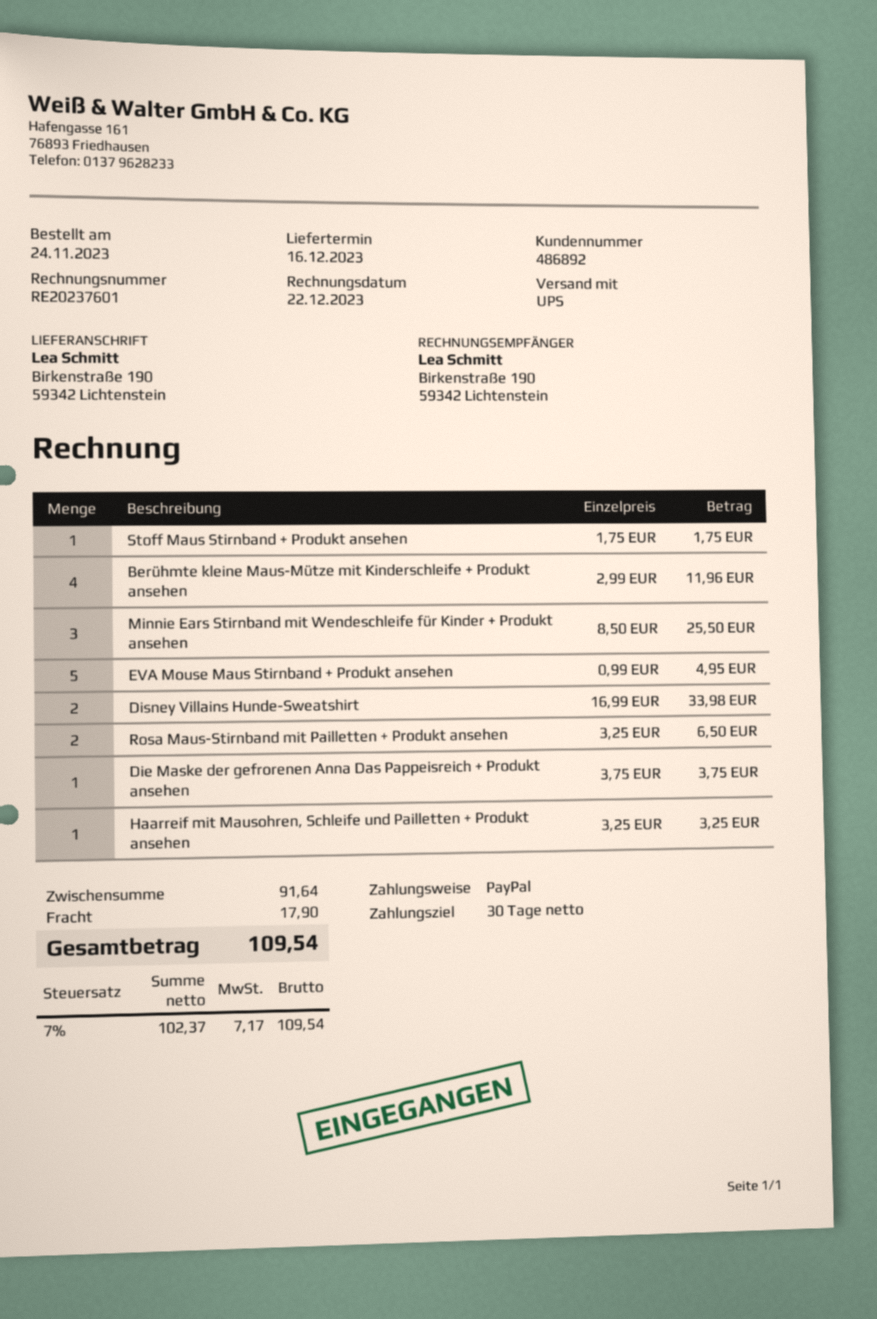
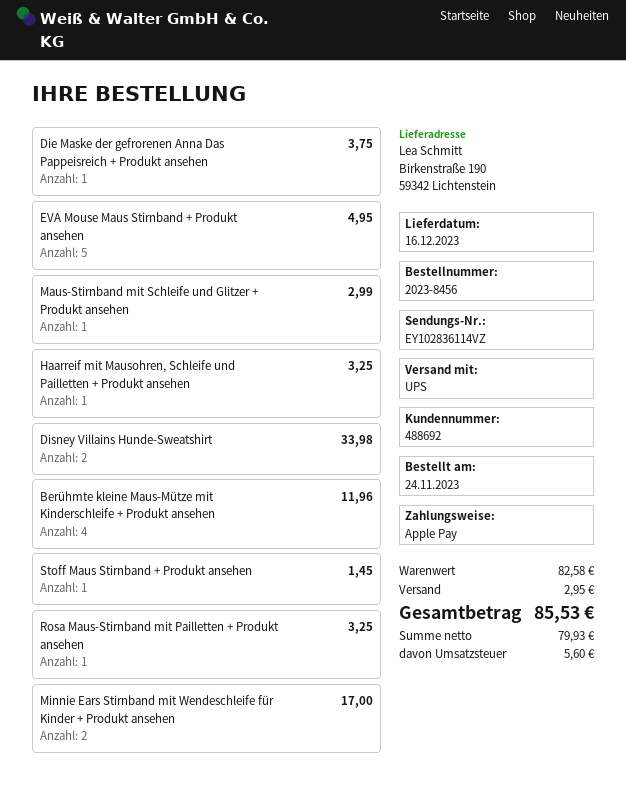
customer number: 486892 -> 488692
payment method: PayPal -> Apple Pay
Stoff Maus Stirnband + Produkt ansehen: 1 for 1.75 -> 1 for 1.45
Minnie Ears Stirnband mit Wendeschleife für Kinder + Produkt ansehen: 3 for 25.50 -> 2 for 17.00
Rosa Maus-Stirnband mit Pailletten + Produkt ansehen: 2 for 6.50 -> 1 for 3.25
Maus-Stirnband mit Schleife und Glitzer + Produkt ansehen: none -> 1 for 2.99
subtotal: 91.64 -> 82.58
shipping: 17.90 -> 2.95
net: 102.37 -> 79.93
tax: 7.17 -> 5.60
total: 109.54 -> 85.53

